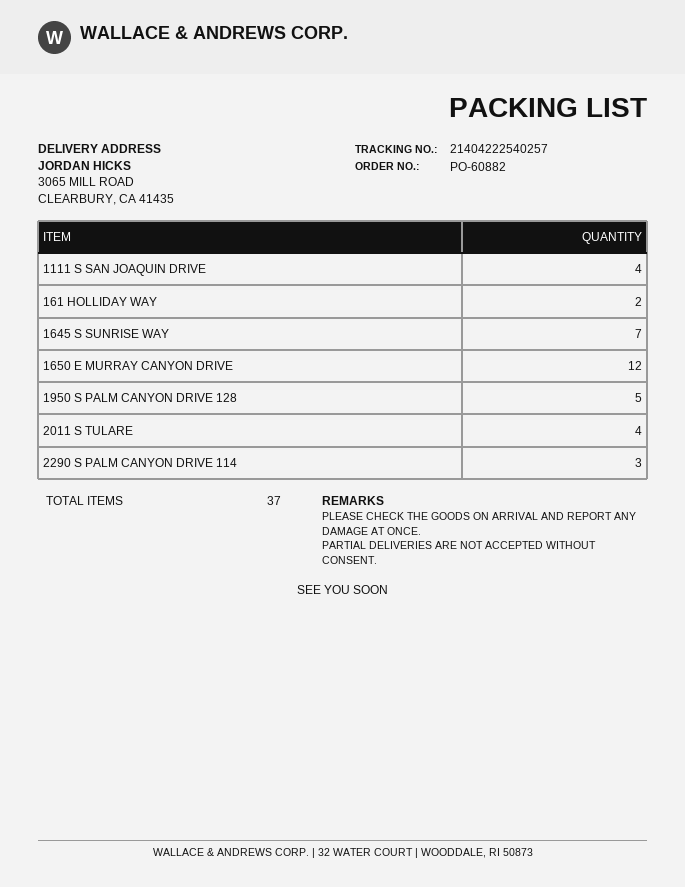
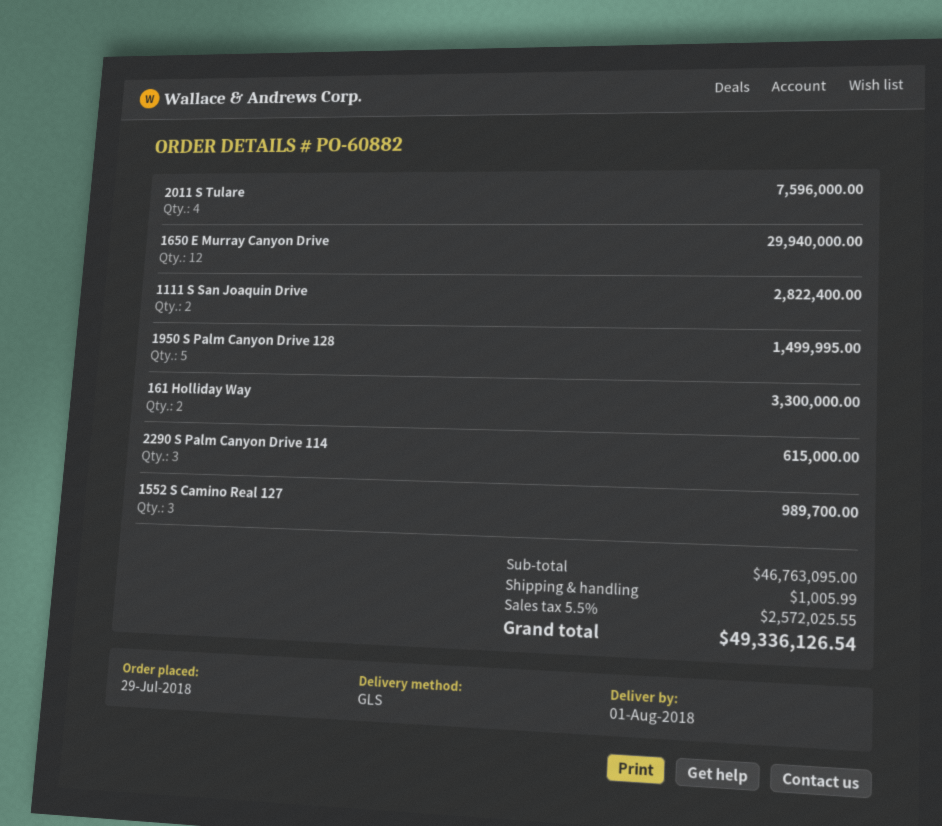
1111 S SAN JOAQUIN DRIVE: 4 -> 2
1645 S SUNRISE WAY: 7 -> none
1552 S Camino Real 127: none -> 3

